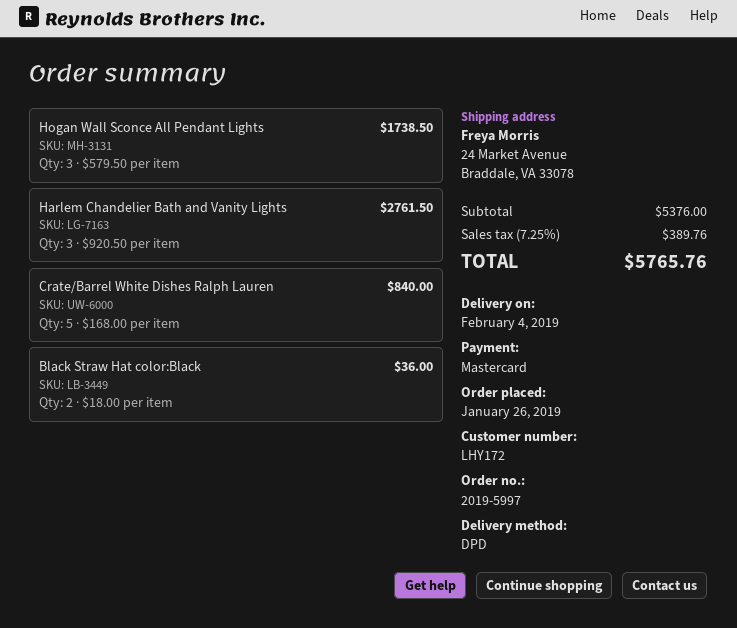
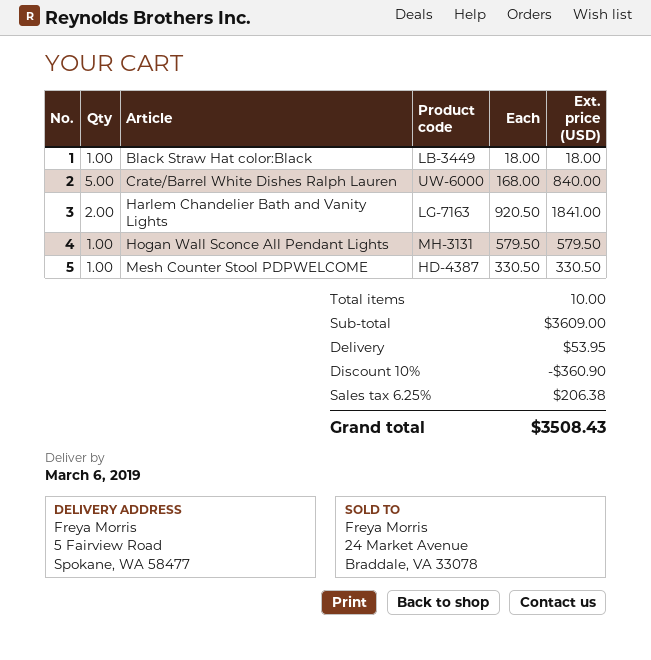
delivery date: 2019-02-04 -> 2019-03-06
ship to: 24 Market Avenue, Braddale, VA 33078 -> 5 Fairview Road, Spokane, WA 58477
Hogan Wall Sconce All Pendant Lights: 3 x 579.50 = 1738.50 -> 1 x 579.50 = 579.50
Harlem Chandelier Bath and Vanity Lights: 3 x 920.50 = 2761.50 -> 2 x 920.50 = 1841.00
Black Straw Hat color:Black: 2 x 18.00 = 36.00 -> 1 x 18.00 = 18.00
Mesh Counter Stool PDPWELCOME: none -> 1 x 330.50 = 330.50
subtotal: 5376.00 -> 3609.00
discount: none -> 10% = 360.90
shipping: none -> 53.95
tax: 7.25% = 389.76 -> 6.25% = 206.38
total: 5765.76 -> 3508.43

